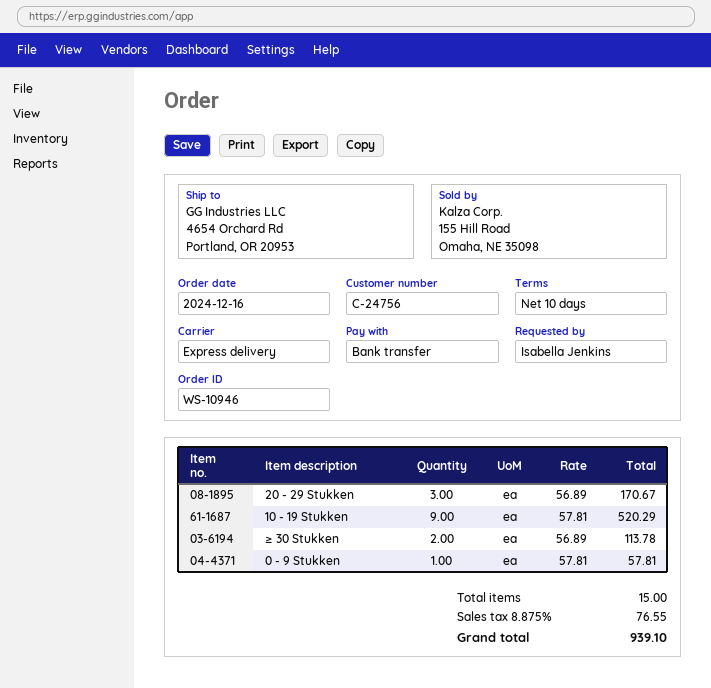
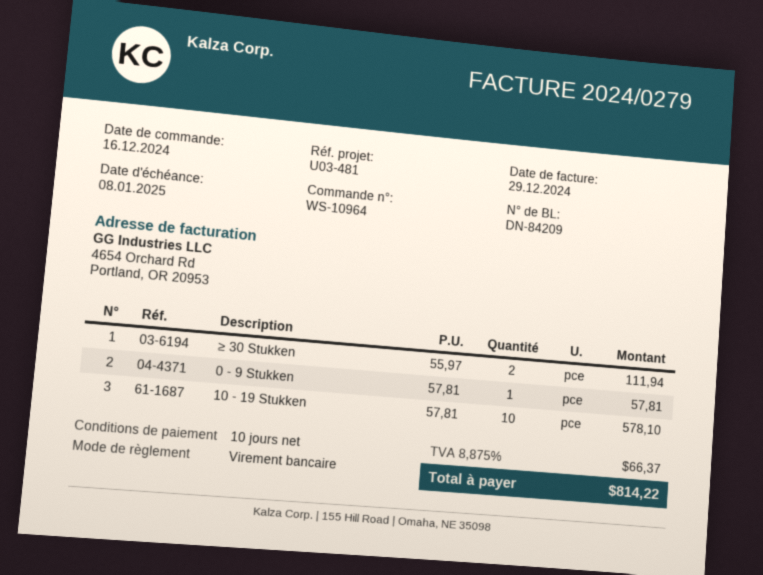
order number: WS-10946 -> WS-10964
20 - 29 Stukken: 3 x 56.89 = 170.67 -> none
10 - 19 Stukken: 9 x 57.81 = 520.29 -> 10 x 57.81 = 578.10
≥ 30 Stukken: 2 x 56.89 = 113.78 -> 2 x 55.97 = 111.94
tax: 8.875% = 76.55 -> 8.875% = 66.37
total: 939.10 -> 814.22

